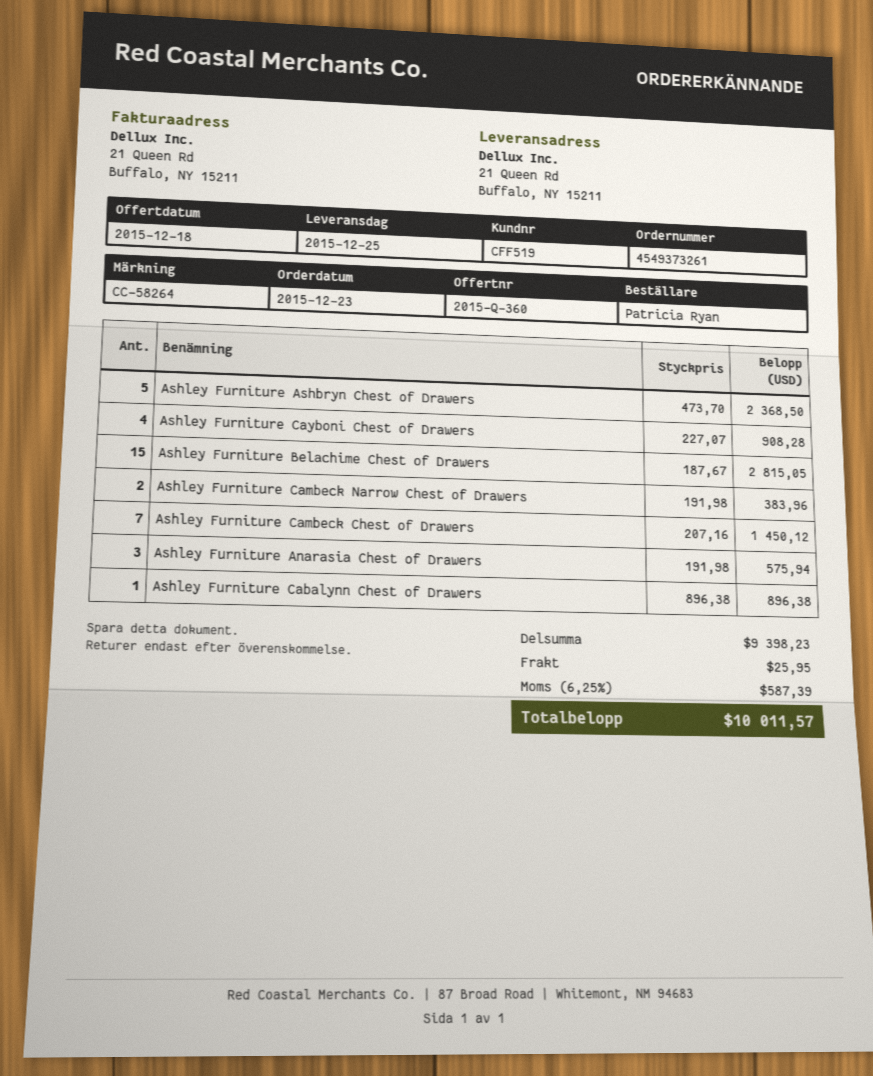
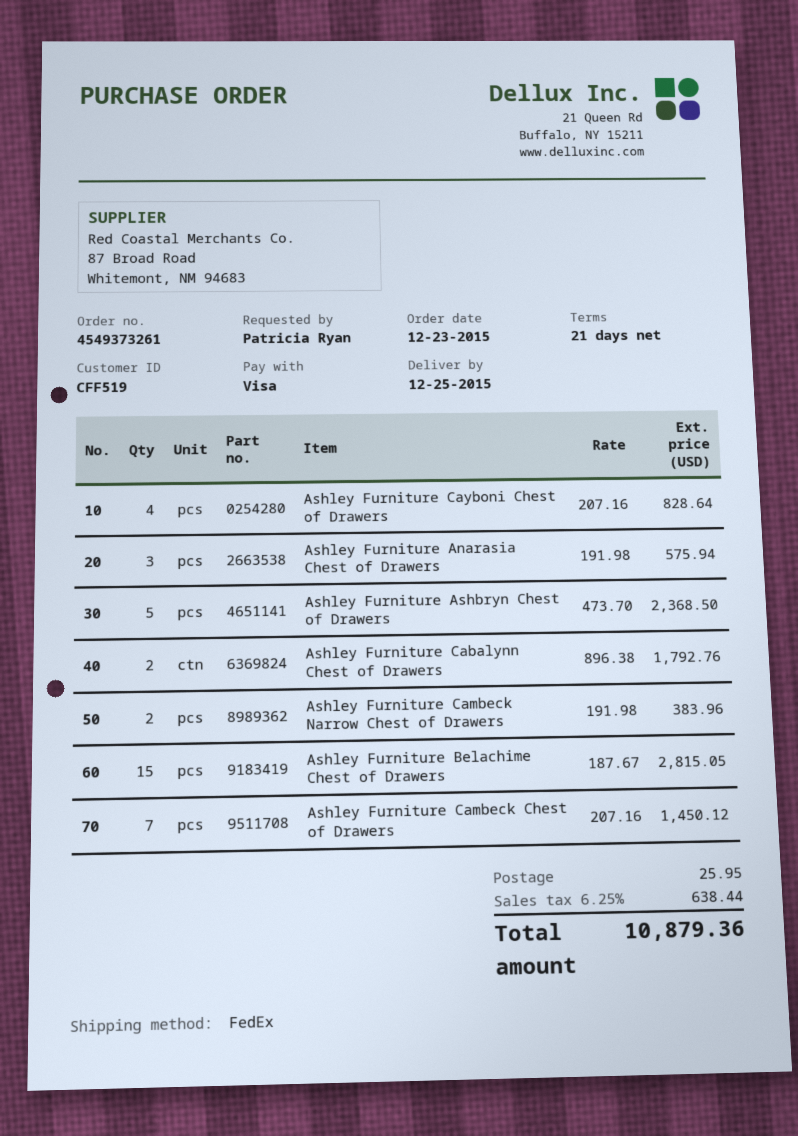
Ashley Furniture Cayboni Chest of Drawers: 4 x 227.07 = 908.28 -> 4 x 207.16 = 828.64
Ashley Furniture Cabalynn Chest of Drawers: 1 x 896.38 = 896.38 -> 2 x 896.38 = 1792.76
tax: 6.25% = 587.39 -> 6.25% = 638.44
total: 10011.57 -> 10879.36

